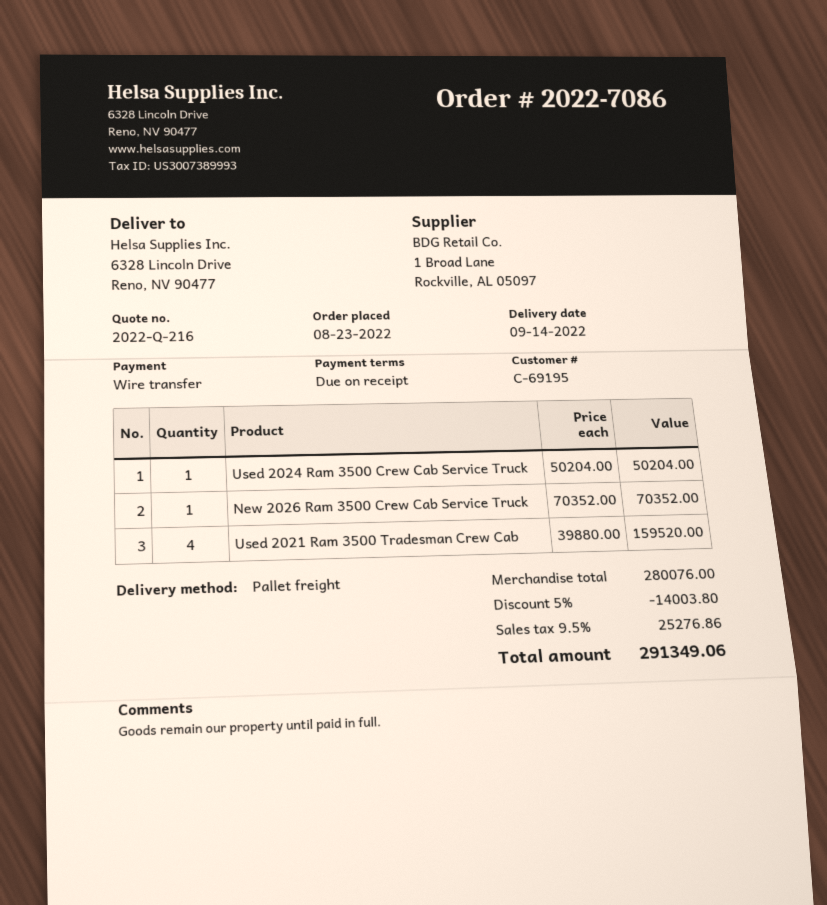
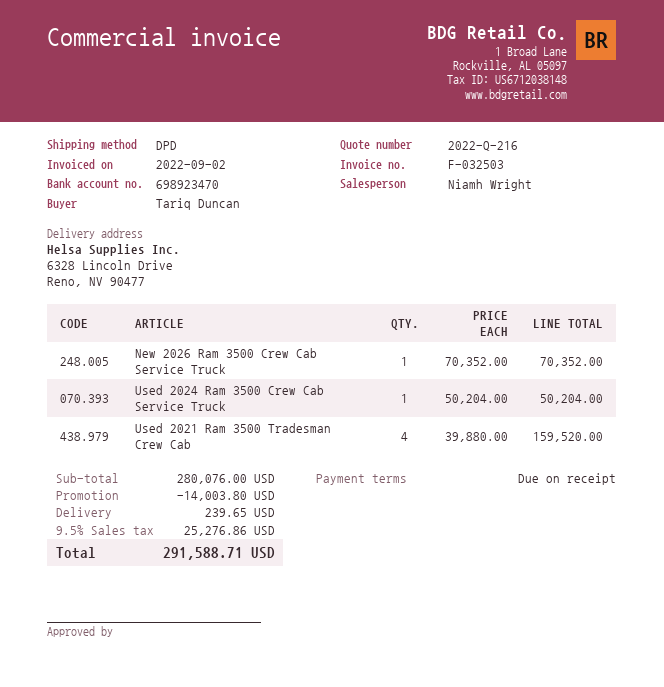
shipping method: pallet freight -> DPD
shipping: none -> 239.65
total: 291349.06 -> 291588.71

